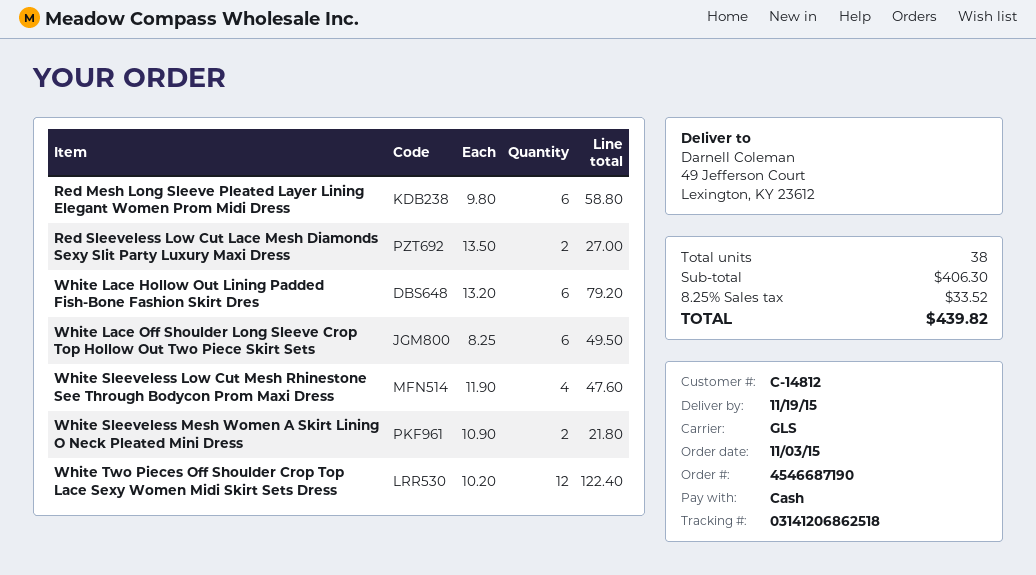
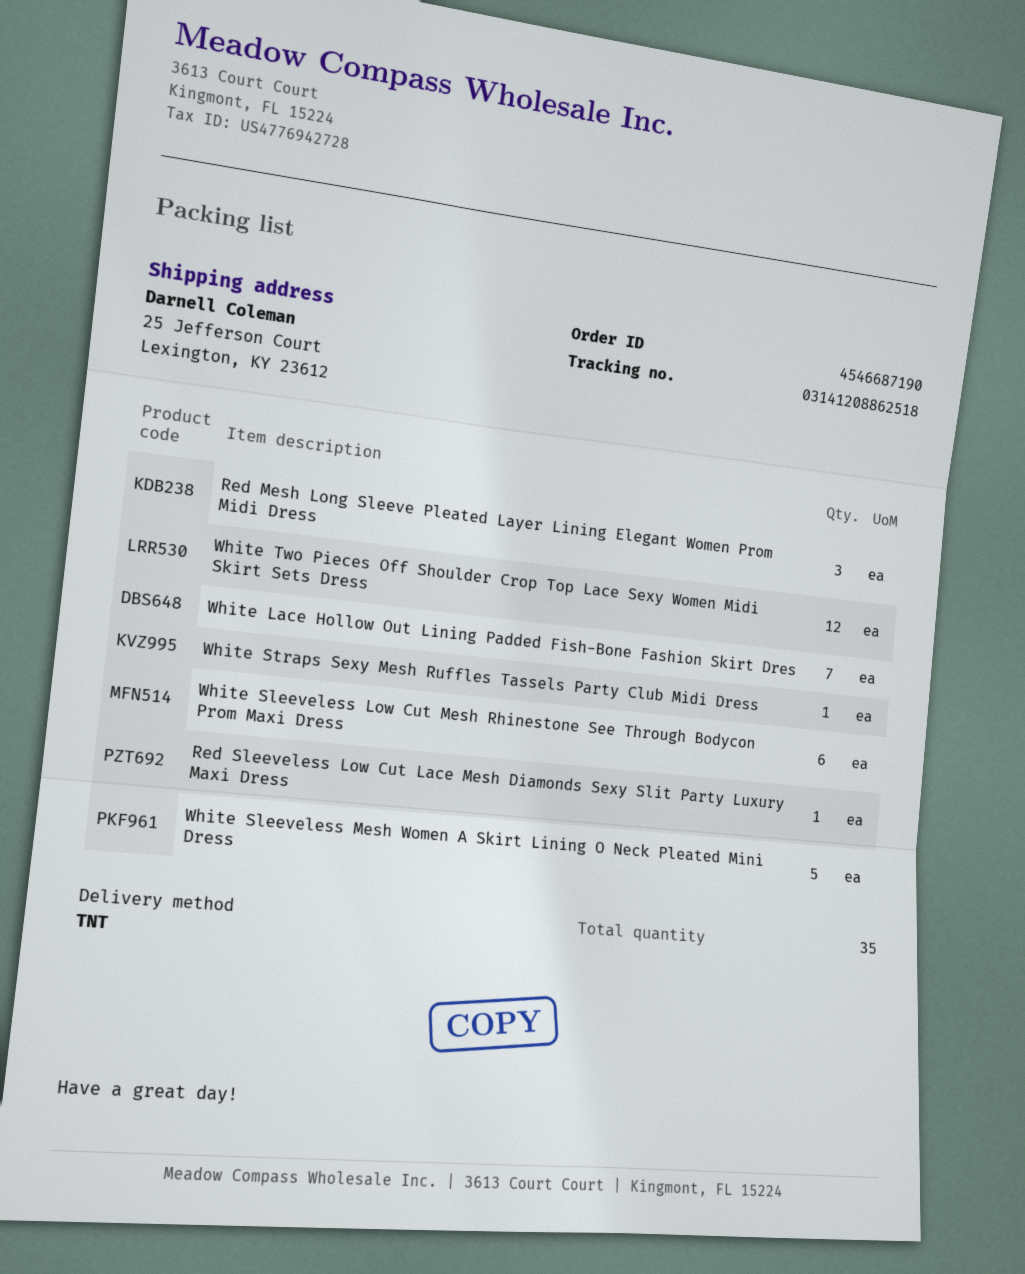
shipping method: GLS -> TNT
tracking number: 03141206862518 -> 03141208862518
ship to: 49 Jefferson Court, Lexington, KY 23612 -> 25 Jefferson Court, Lexington, KY 23612
Red Mesh Long Sleeve Pleated Layer Lining Elegant Women Prom Midi Dress: 6 -> 3
Red Sleeveless Low Cut Lace Mesh Diamonds Sexy Slit Party Luxury Maxi Dress: 2 -> 1
White Lace Hollow Out Lining Padded Fish-Bone Fashion Skirt Dres: 6 -> 7
White Lace Off Shoulder Long Sleeve Crop Top Hollow Out Two Piece Skirt Sets: 6 -> none
White Sleeveless Low Cut Mesh Rhinestone See Through Bodycon Prom Maxi Dress: 4 -> 6
White Sleeveless Mesh Women A Skirt Lining O Neck Pleated Mini Dress: 2 -> 5
White Straps Sexy Mesh Ruffles Tassels Party Club Midi Dress: none -> 1
total quantity: 38 -> 35

